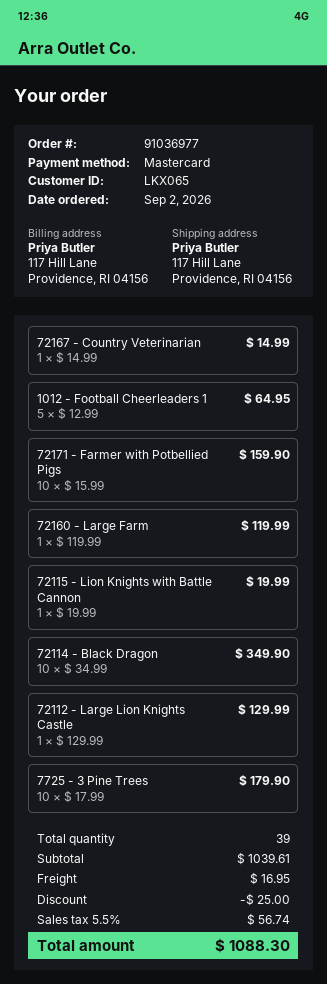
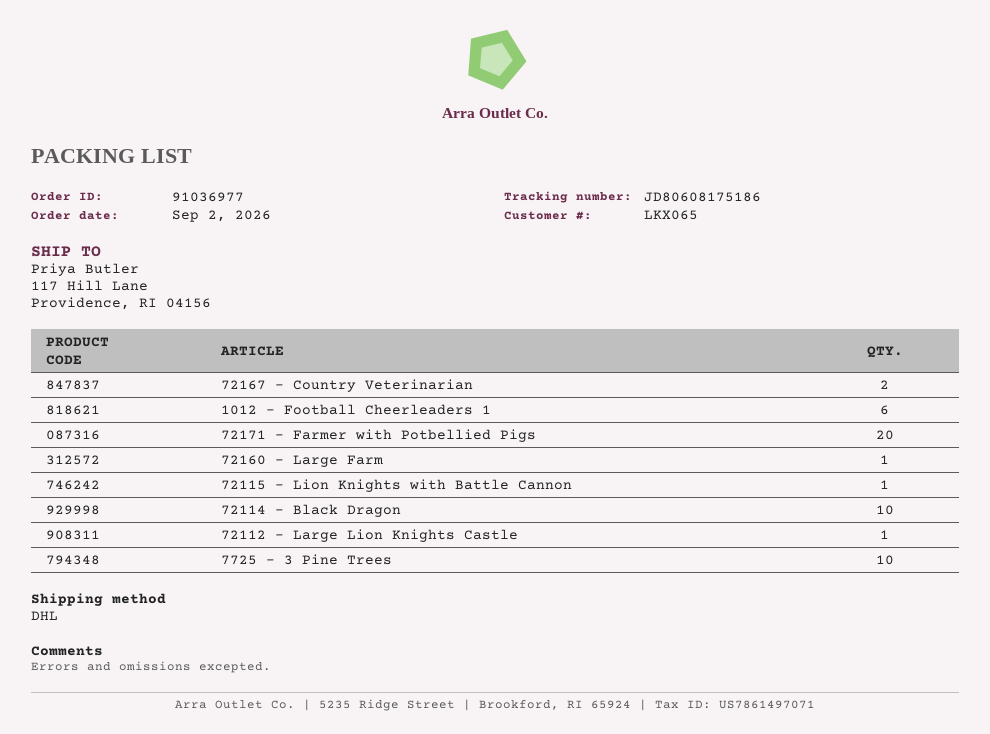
72167 - Country Veterinarian: 1 -> 2
1012 - Football Cheerleaders 1: 5 -> 6
72171 - Farmer with Potbellied Pigs: 10 -> 20

